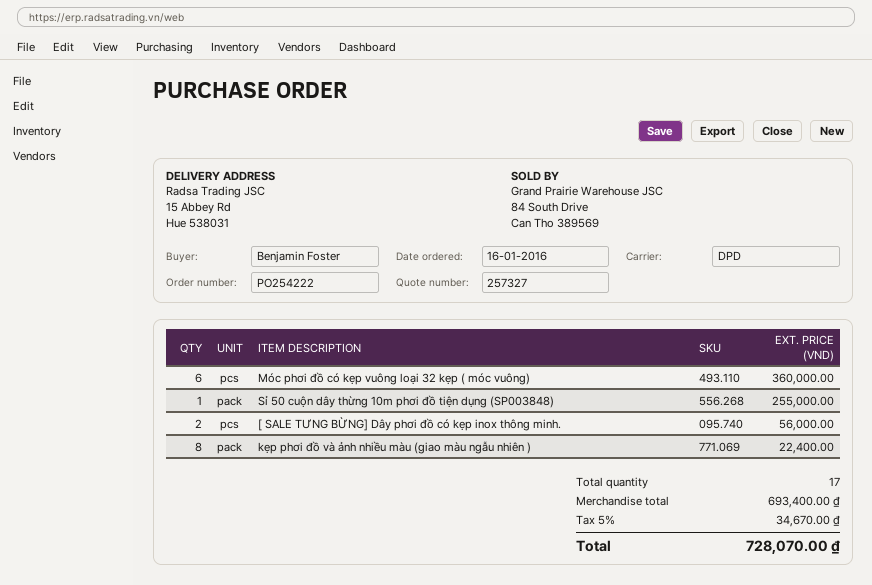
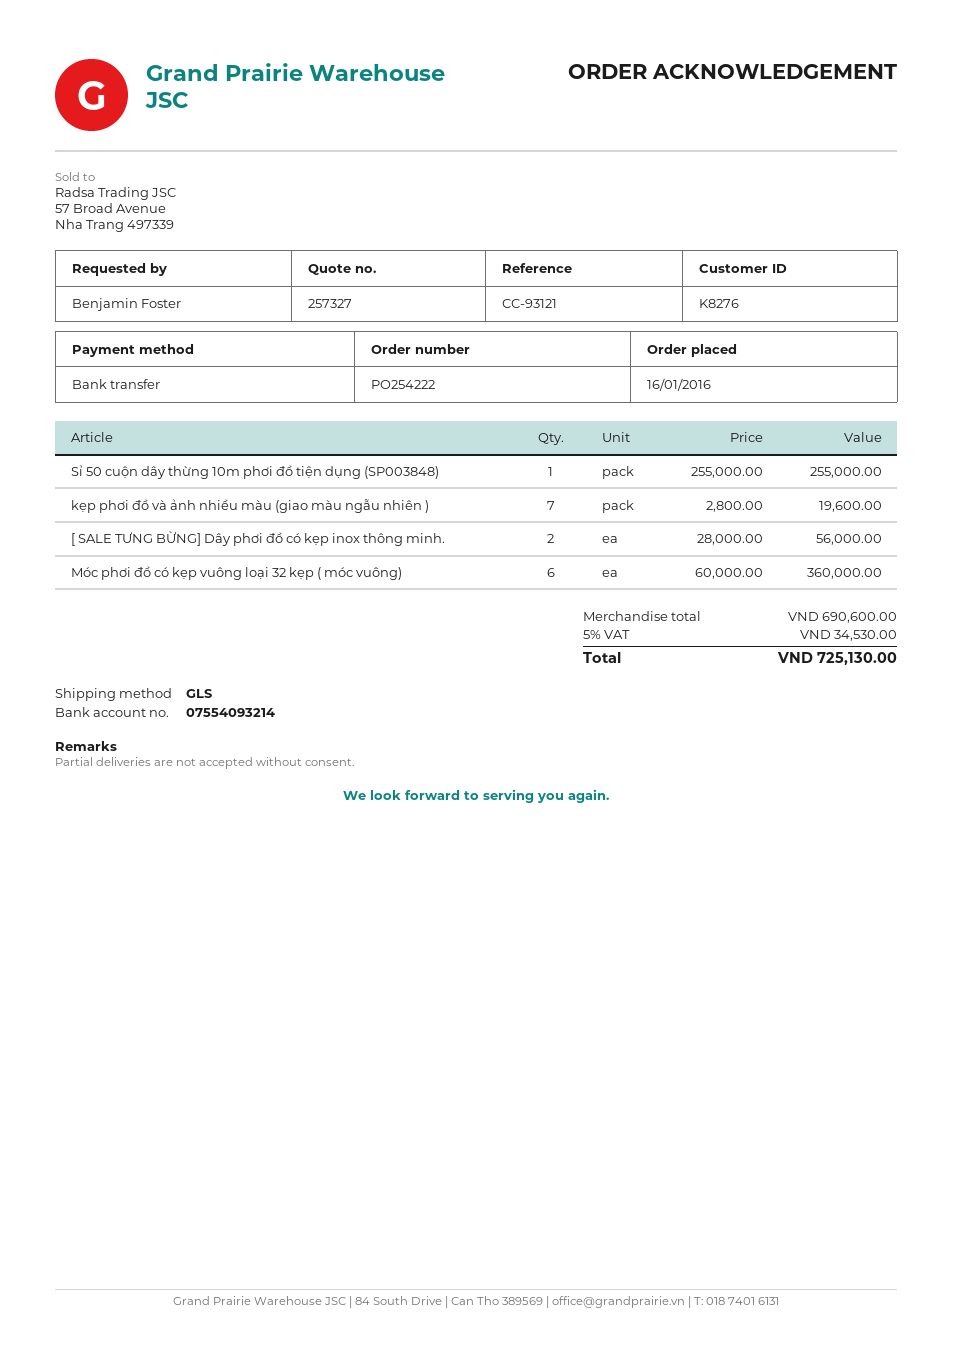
shipping method: DPD -> GLS
kẹp phơi đồ và ảnh nhiều màu (giao màu ngẫu nhiên ): 8 for 22400.00 -> 7 for 19600.00
subtotal: 693400.00 -> 690600.00
tax: 5% = 34670.00 -> 5% = 34530.00
total: 728070.00 -> 725130.00

